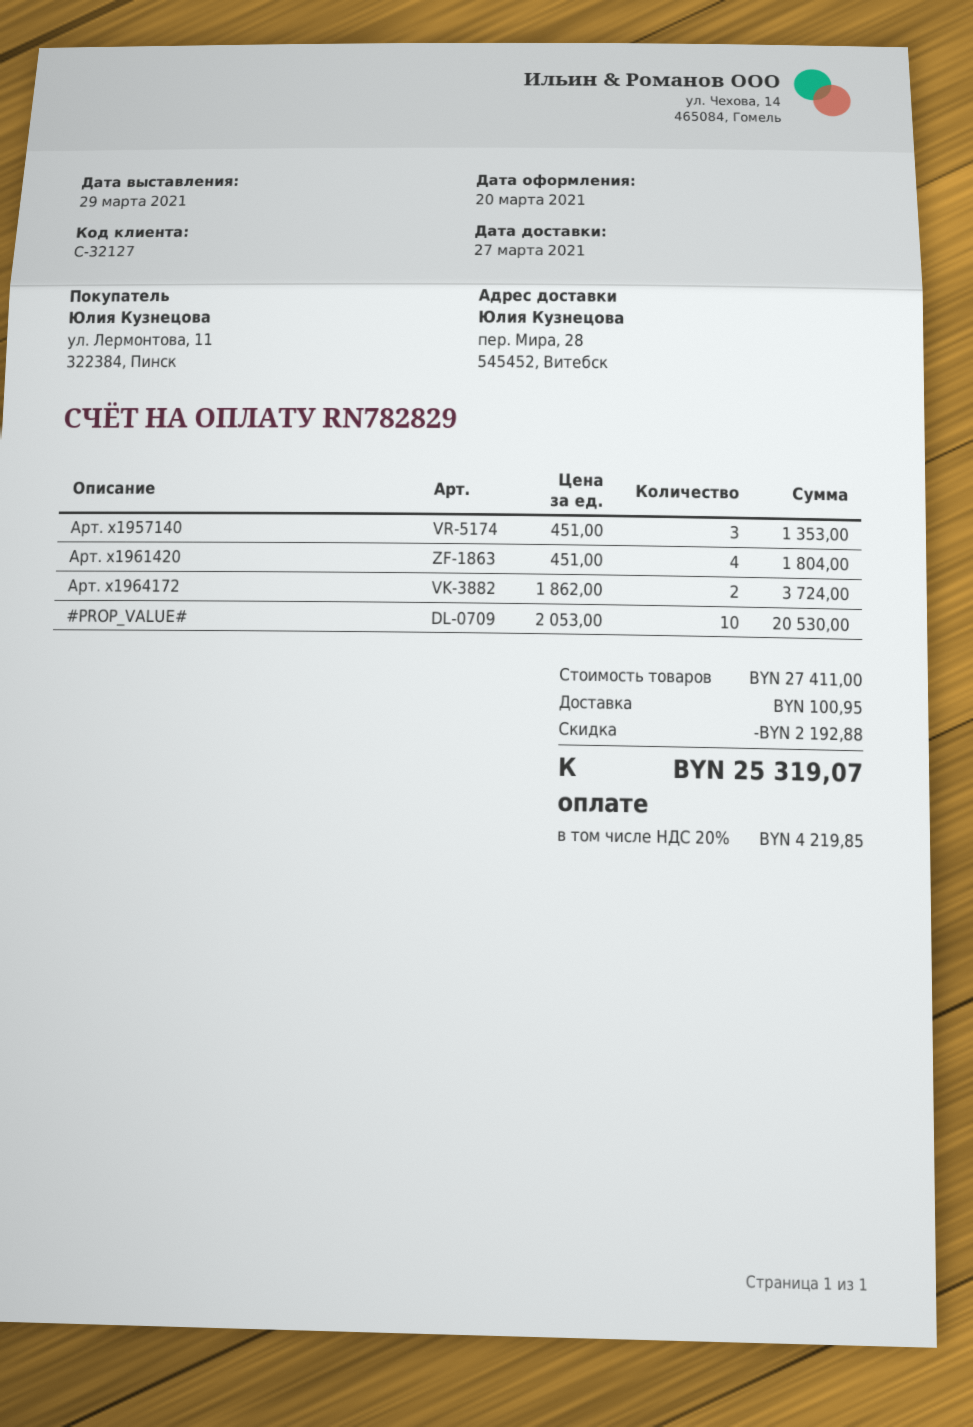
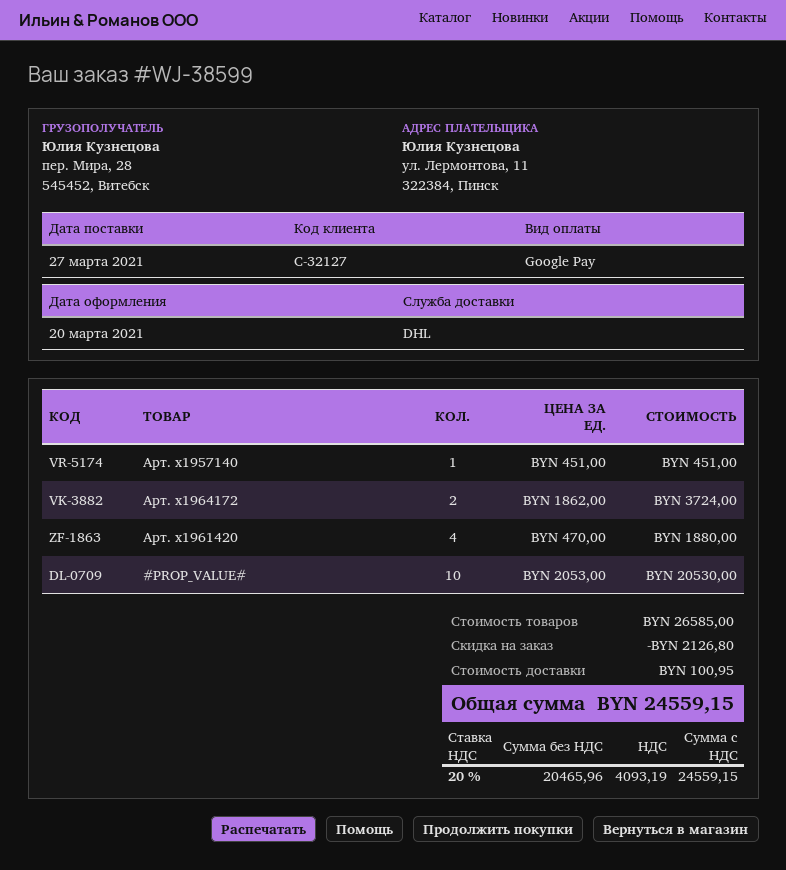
Арт. x1957140: 3 x 451.00 = 1353.00 -> 1 x 451.00 = 451.00
Арт. x1961420: 4 x 451.00 = 1804.00 -> 4 x 470.00 = 1880.00
subtotal: 27411.00 -> 26585.00
discount: 2192.88 -> 2126.80
tax: 20% = 4219.85 -> 20% = 4093.19
total: 25319.07 -> 24559.15

